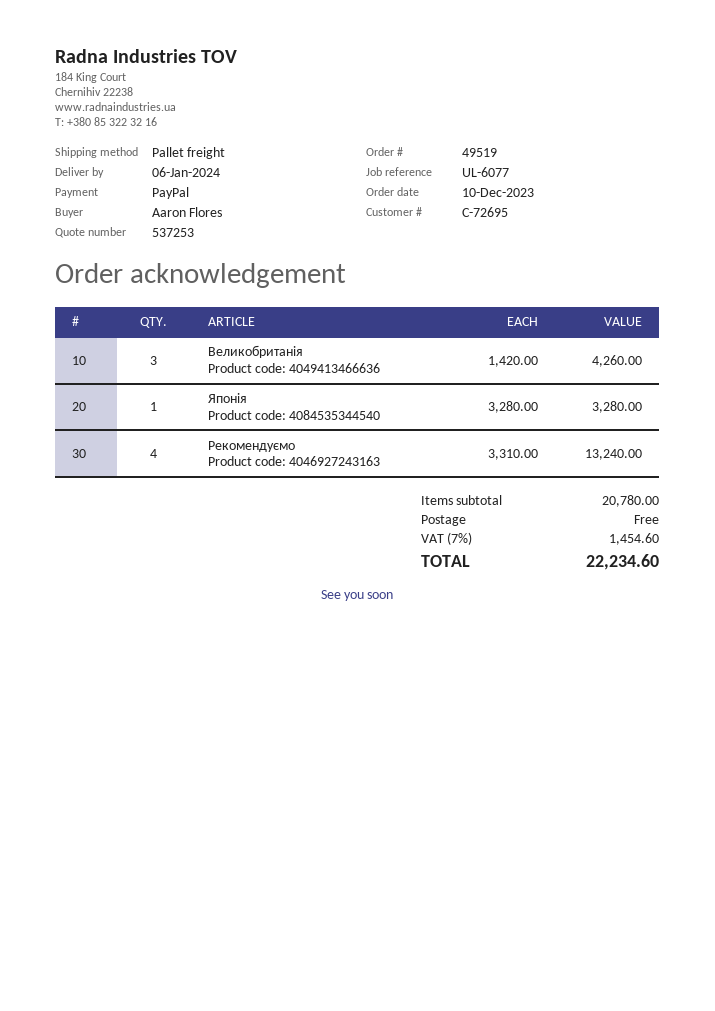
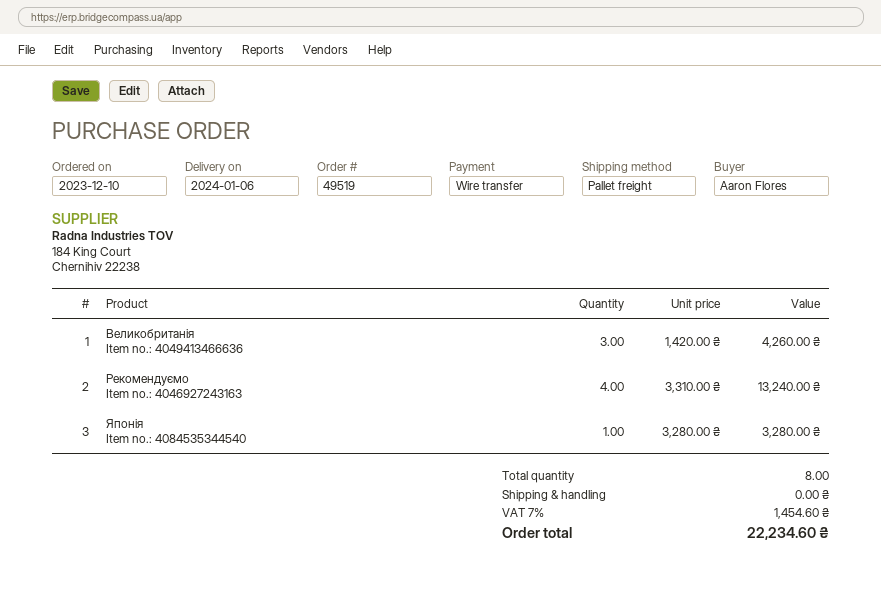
payment method: PayPal -> bank transfer

